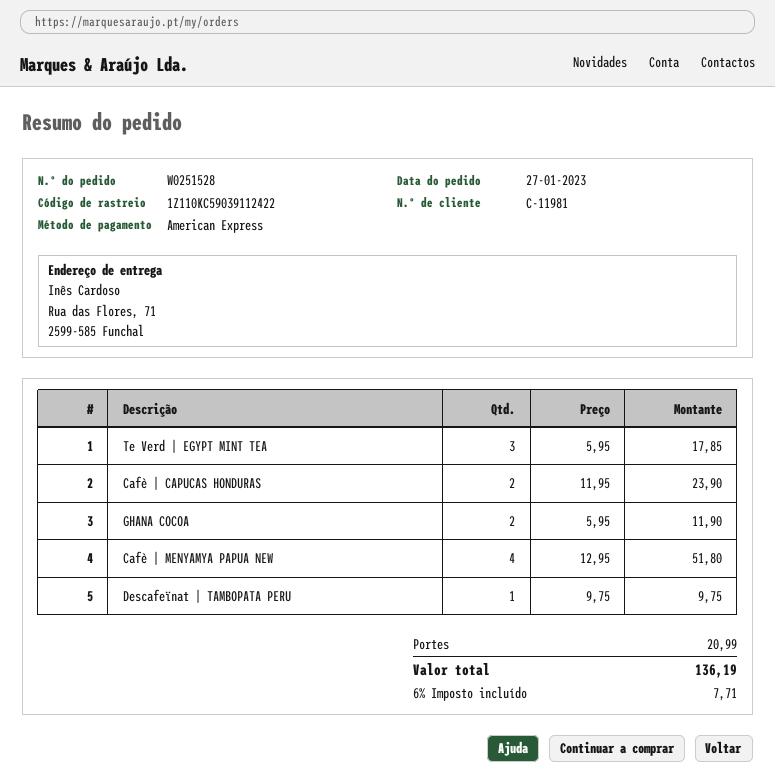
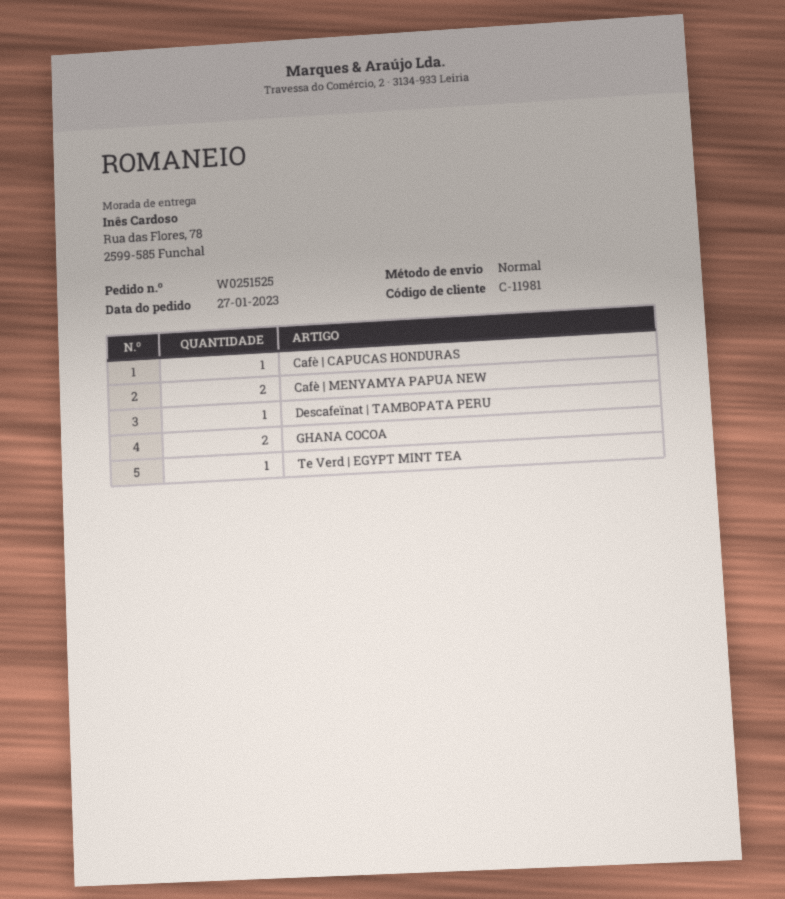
order number: W0251528 -> W0251525
ship to: Rua das Flores, 71, 2599-585 Funchal -> Rua das Flores, 78, 2599-585 Funchal
Te Verd | EGYPT MINT TEA: 3 -> 1
Cafè | CAPUCAS HONDURAS: 2 -> 1
Cafè | MENYAMYA PAPUA NEW: 4 -> 2

